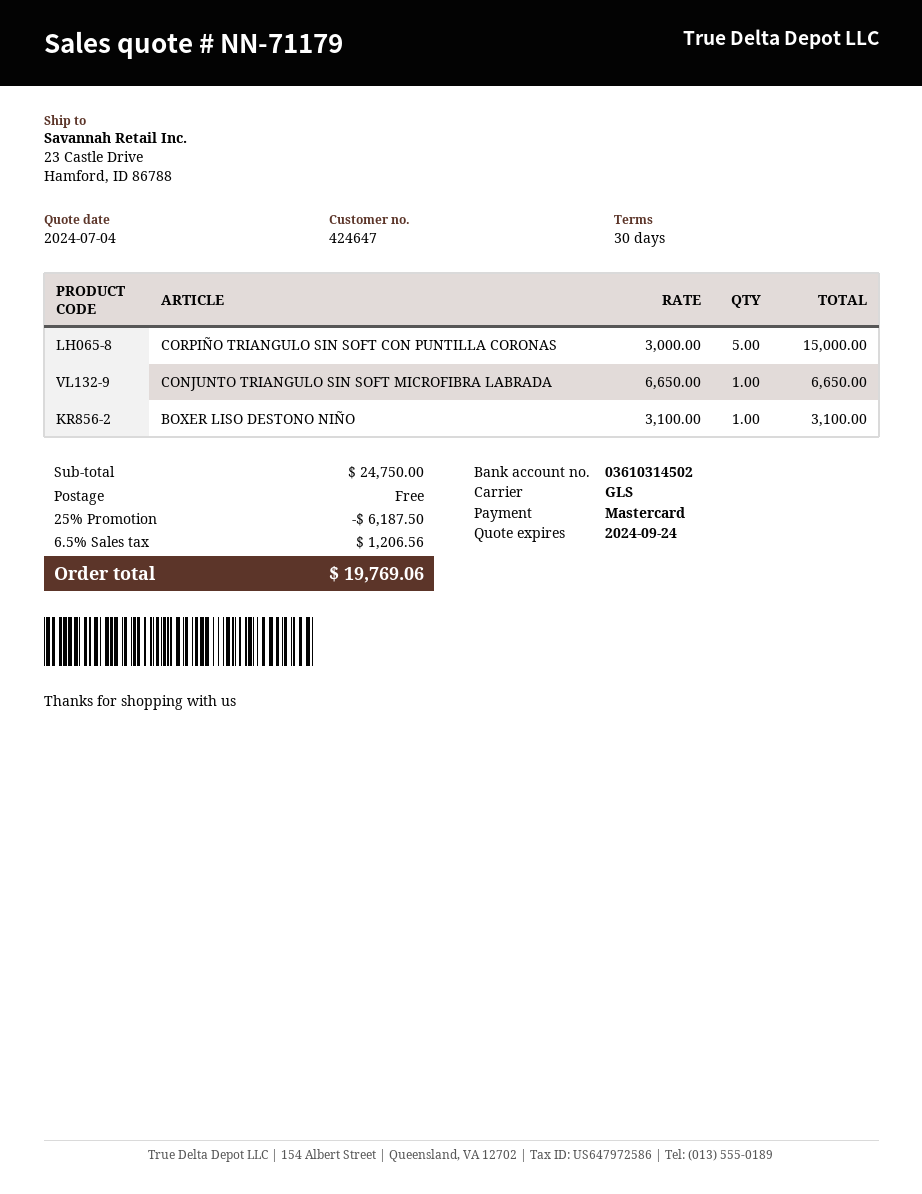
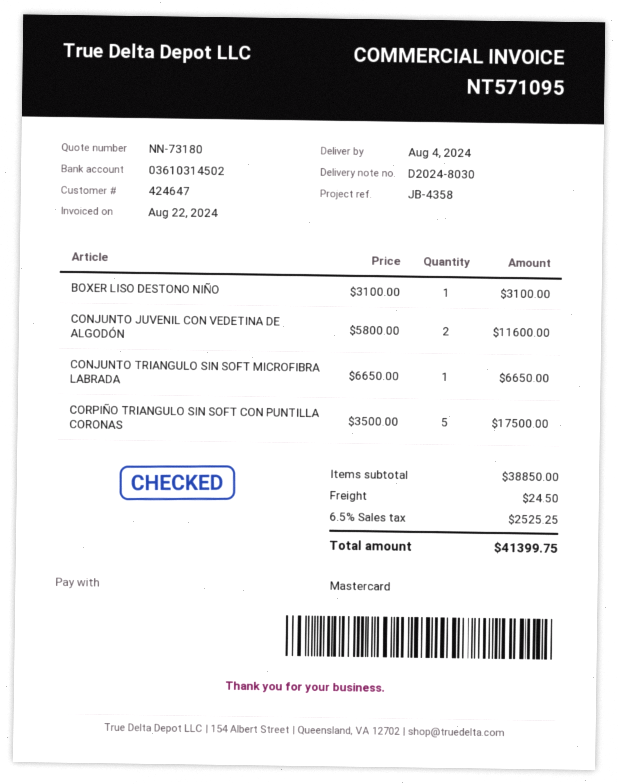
quote number: NN-71179 -> NN-73180
CORPIÑO TRIANGULO SIN SOFT CON PUNTILLA CORONAS: 5 x 3000.00 = 15000.00 -> 5 x 3500.00 = 17500.00
CONJUNTO JUVENIL CON VEDETINA DE ALGODÓN: none -> 2 x 5800.00 = 11600.00
subtotal: 24750.00 -> 38850.00
discount: 25% = 6187.50 -> none
shipping: 0.00 -> 24.50
tax: 6.5% = 1206.56 -> 6.5% = 2525.25
total: 19769.06 -> 41399.75

